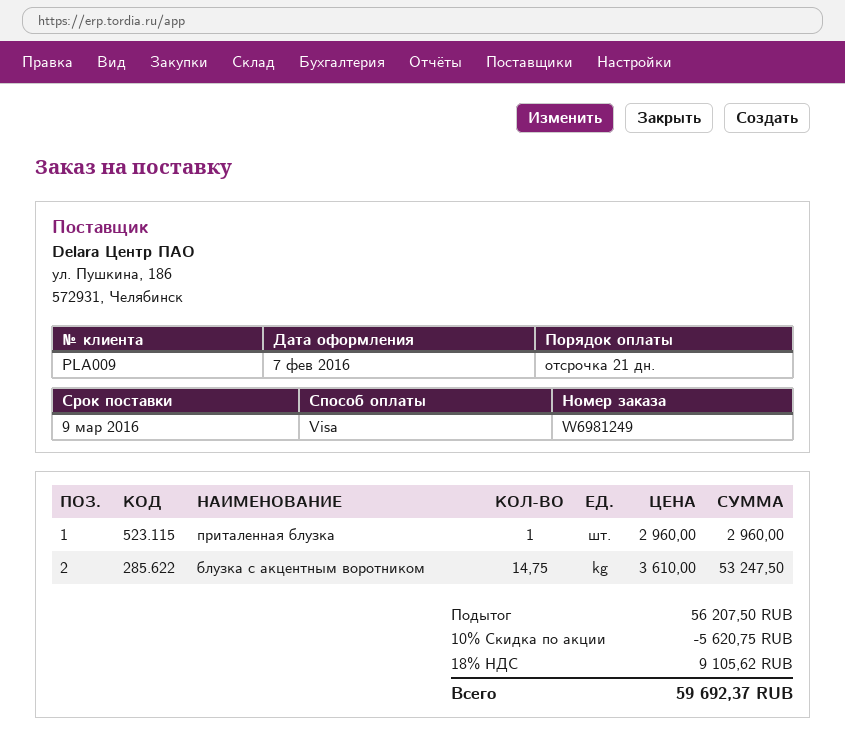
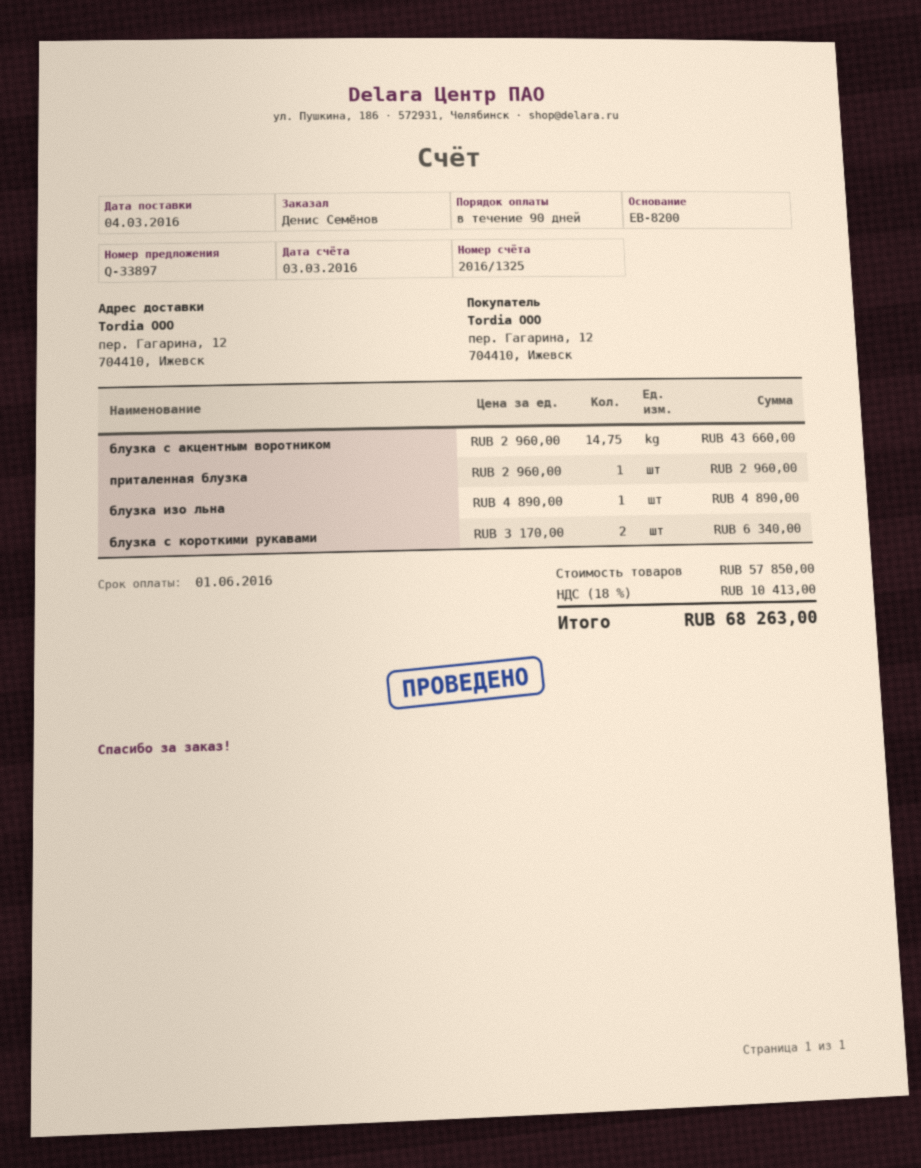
delivery date: 2016-03-09 -> 2016-03-04
payment terms: 21 days -> 90 days
блузка с акцентным воротником: 14.75 x 3610.00 = 53247.50 -> 14.75 x 2960.00 = 43660.00
блузка изо льна: none -> 1 x 4890.00 = 4890.00
блузка с короткими рукавами: none -> 2 x 3170.00 = 6340.00
subtotal: 56207.50 -> 57850.00
discount: 10% = 5620.75 -> none
tax: 18% = 9105.62 -> 18% = 10413.00
total: 59692.37 -> 68263.00

